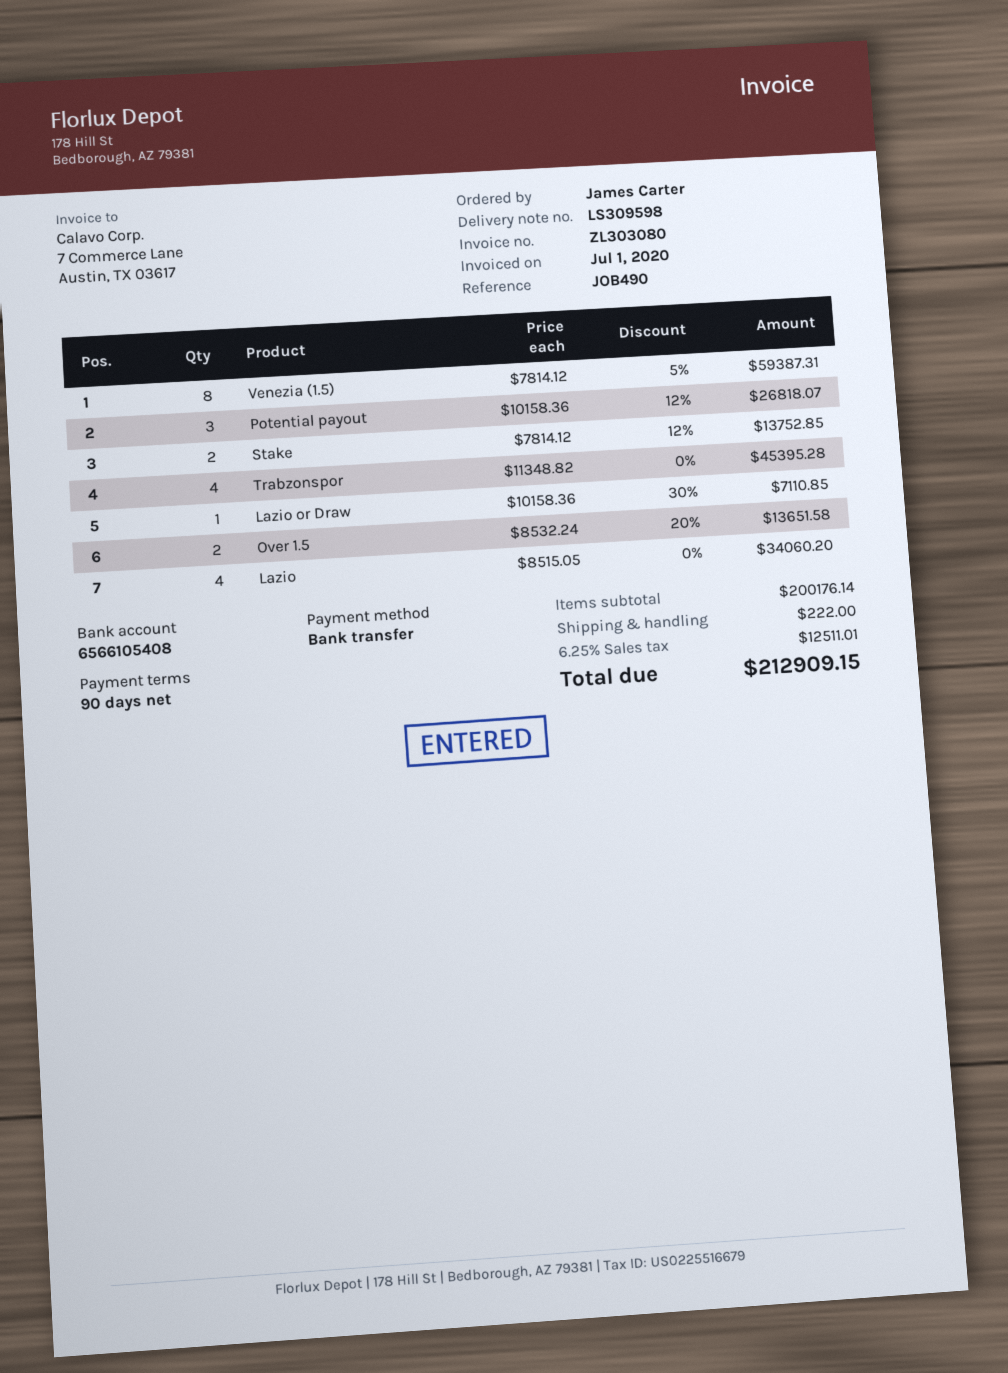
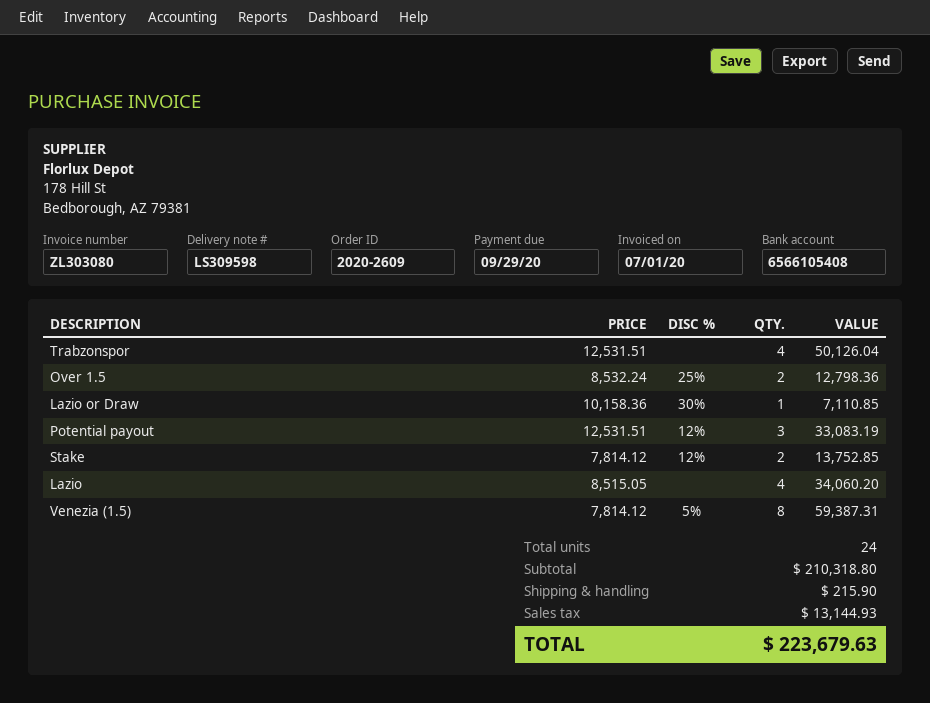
Potential payout: 3 x 10158.36 - 12% = 26818.07 -> 3 x 12531.51 - 12% = 33083.19
Trabzonspor: 4 x 11348.82 = 45395.28 -> 4 x 12531.51 = 50126.04
Over 1.5: 2 x 8532.24 - 20% = 13651.58 -> 2 x 8532.24 - 25% = 12798.36
subtotal: 200176.14 -> 210318.80
shipping: 222.00 -> 215.90
tax: 12511.01 -> 13144.93
total: 212909.15 -> 223679.63

